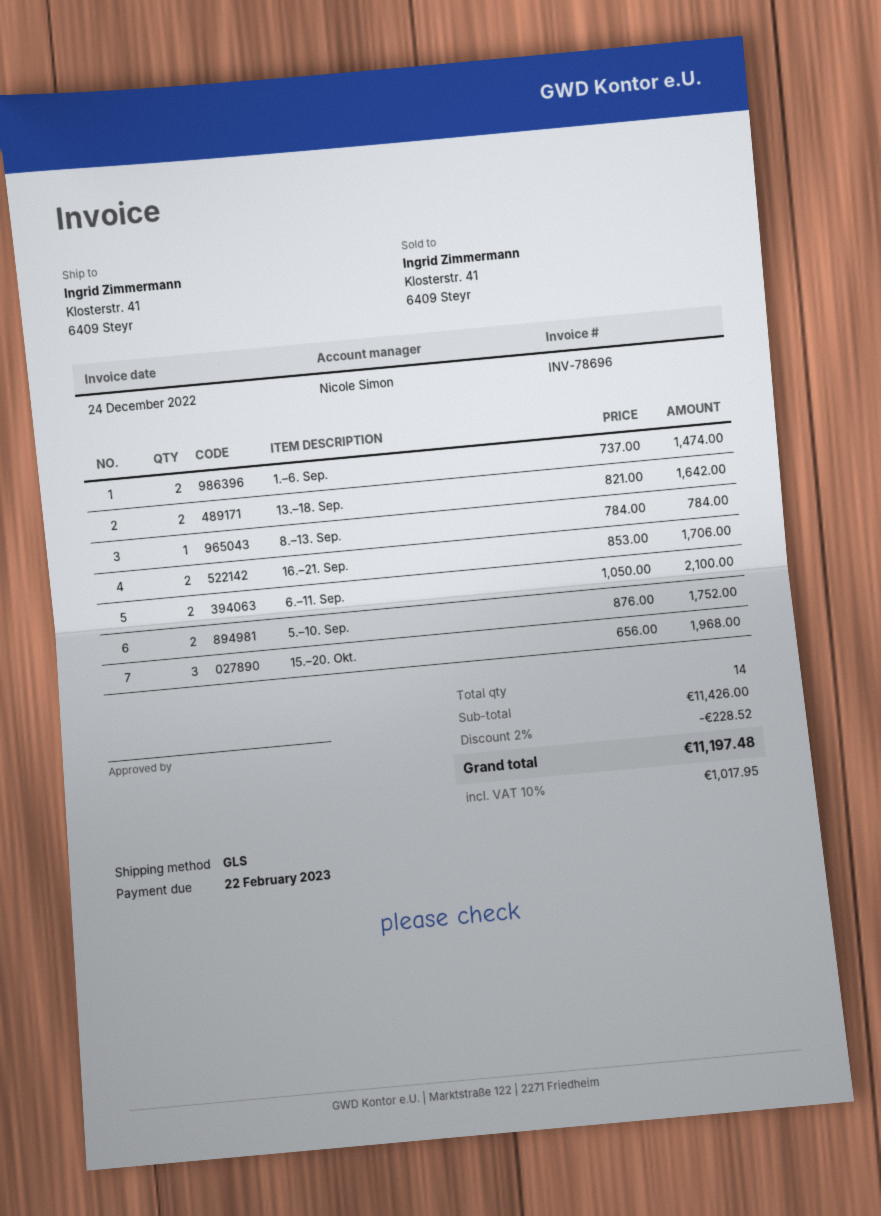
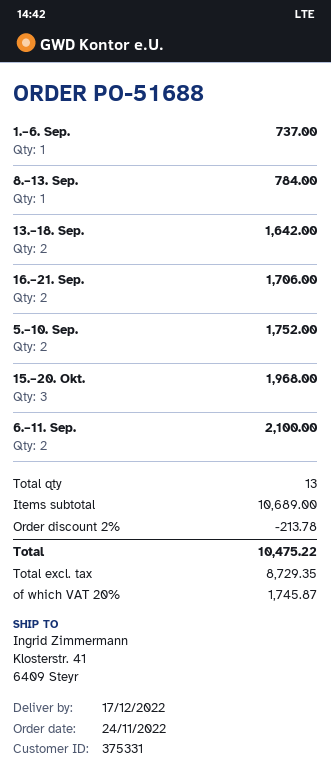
1.–6. Sep.: 2 for 1474.00 -> 1 for 737.00
total quantity: 14 -> 13
subtotal: 11426.00 -> 10689.00
discount: 2% = 228.52 -> 2% = 213.78
tax: 10% = 1017.95 -> 20% = 1745.87
total: 11197.48 -> 10475.22

